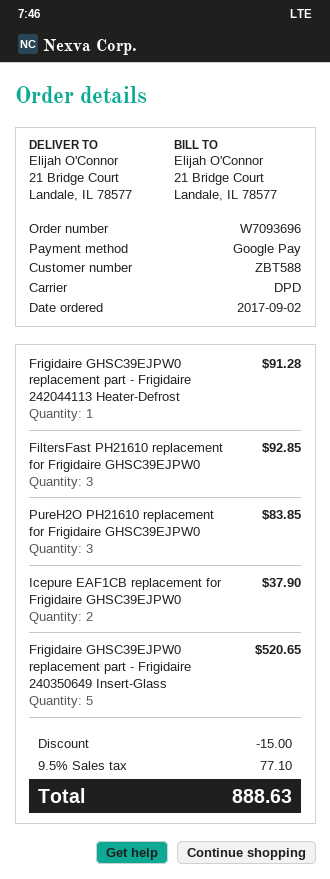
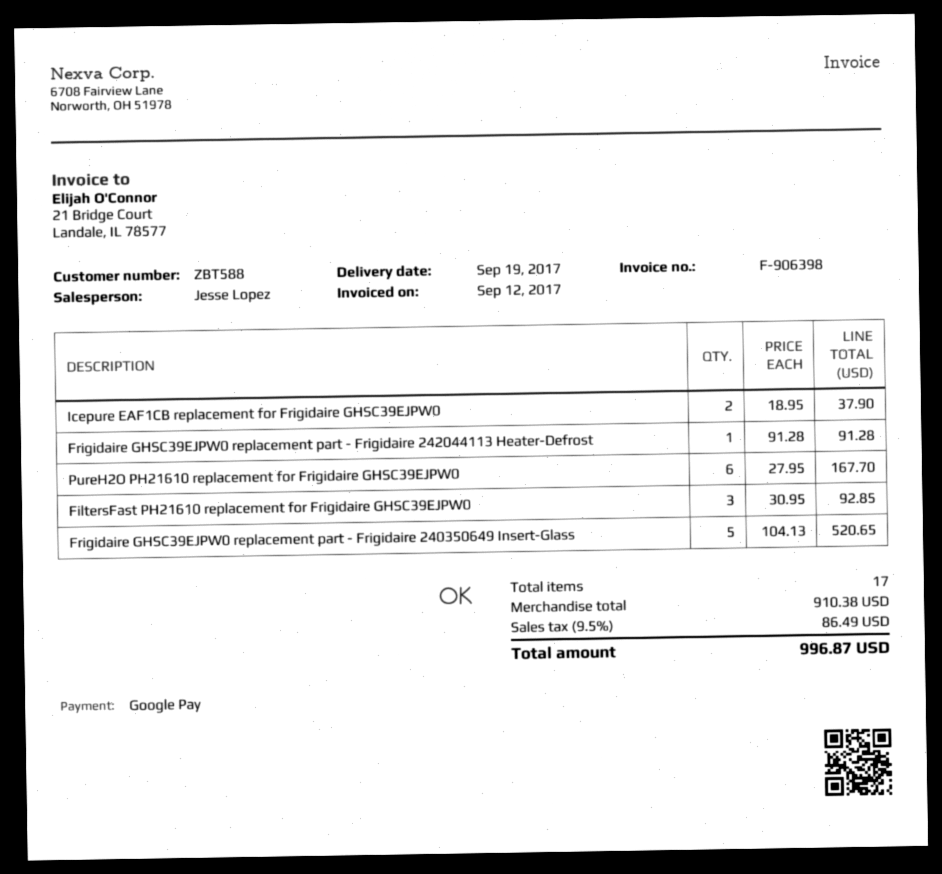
PureH2O PH21610 replacement for Frigidaire GHSC39EJPW0: 3 for 83.85 -> 6 for 167.70
discount: 15.00 -> none
tax: 9.5% = 77.10 -> 9.5% = 86.49
total: 888.63 -> 996.87

